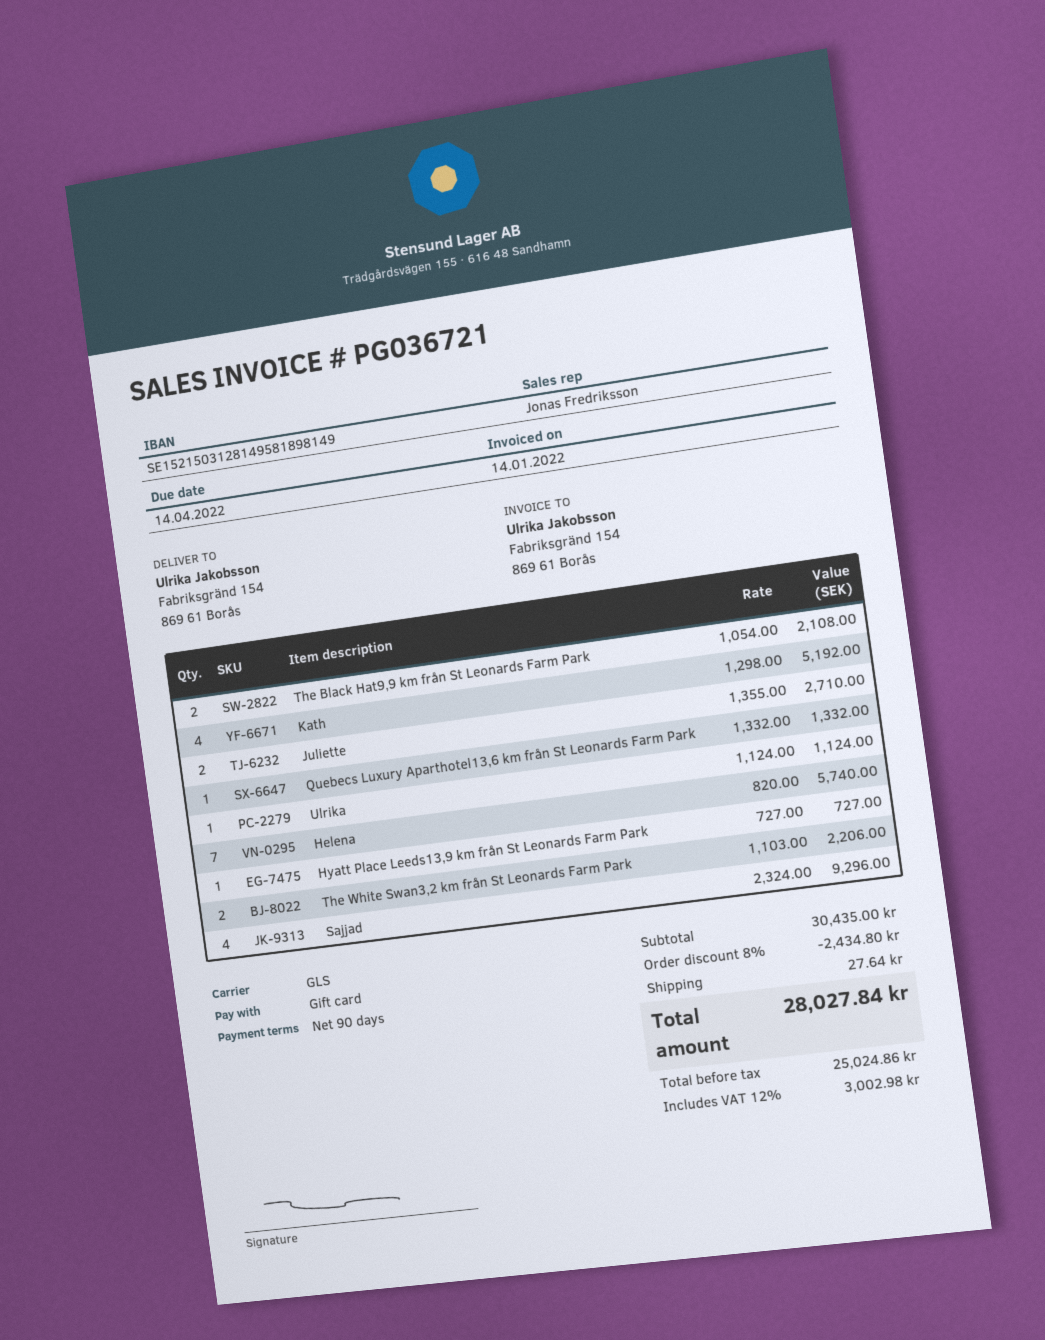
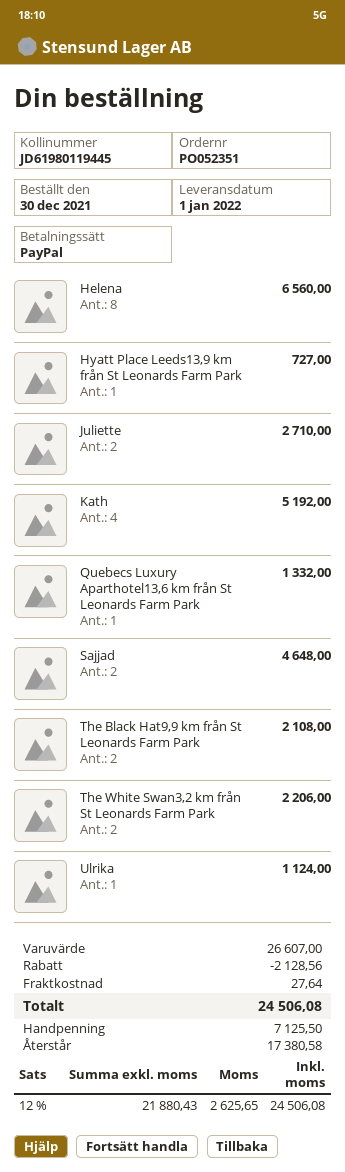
payment method: gift card -> PayPal
Helena: 7 for 5740.00 -> 8 for 6560.00
Sajjad: 4 for 9296.00 -> 2 for 4648.00
subtotal: 30435.00 -> 26607.00
discount: 2434.80 -> 2128.56
net: 25024.86 -> 21880.43
tax: 12% = 3002.98 -> 12% = 2625.65
total: 28027.84 -> 24506.08

